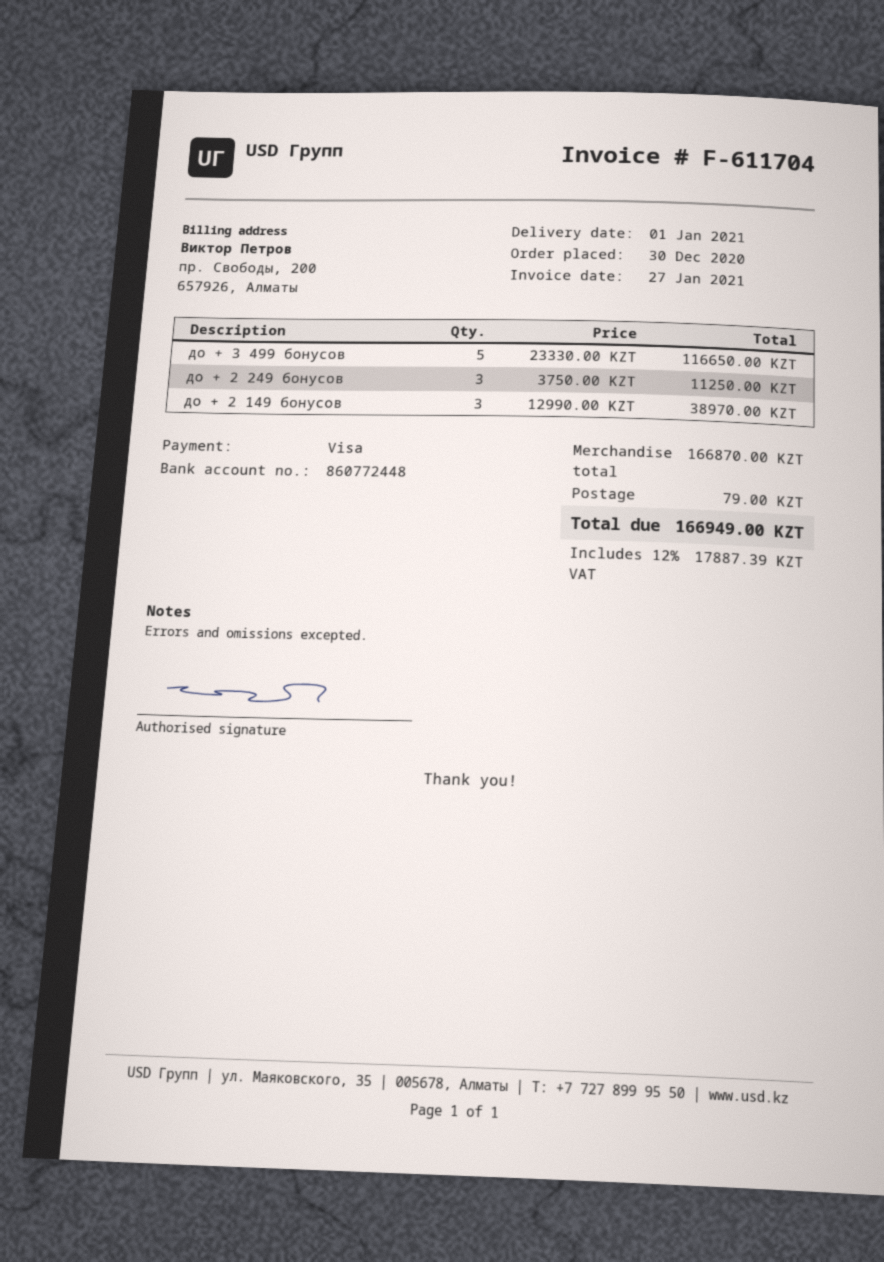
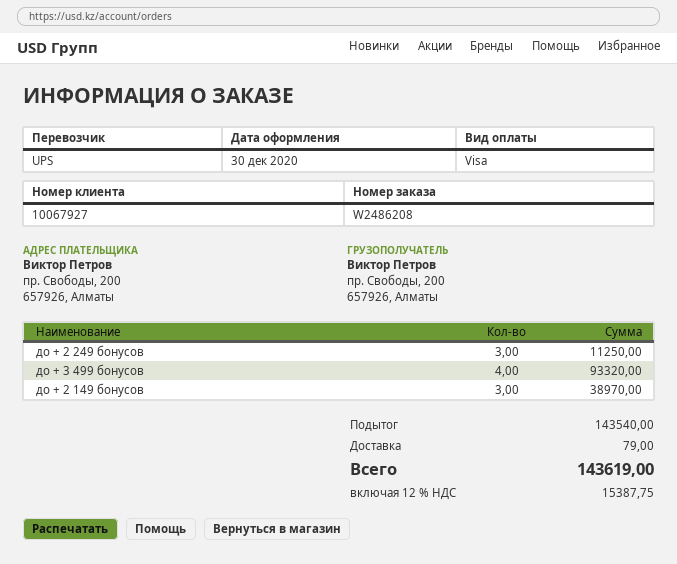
до + 3 499 бонусов: 5 for 116650.00 -> 4 for 93320.00
subtotal: 166870.00 -> 143540.00
tax: 12% = 17887.39 -> 12% = 15387.75
total: 166949.00 -> 143619.00

